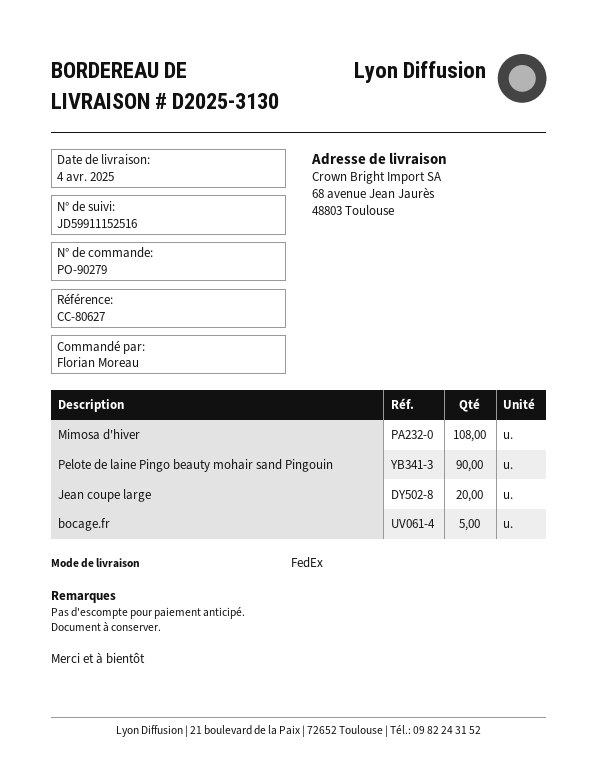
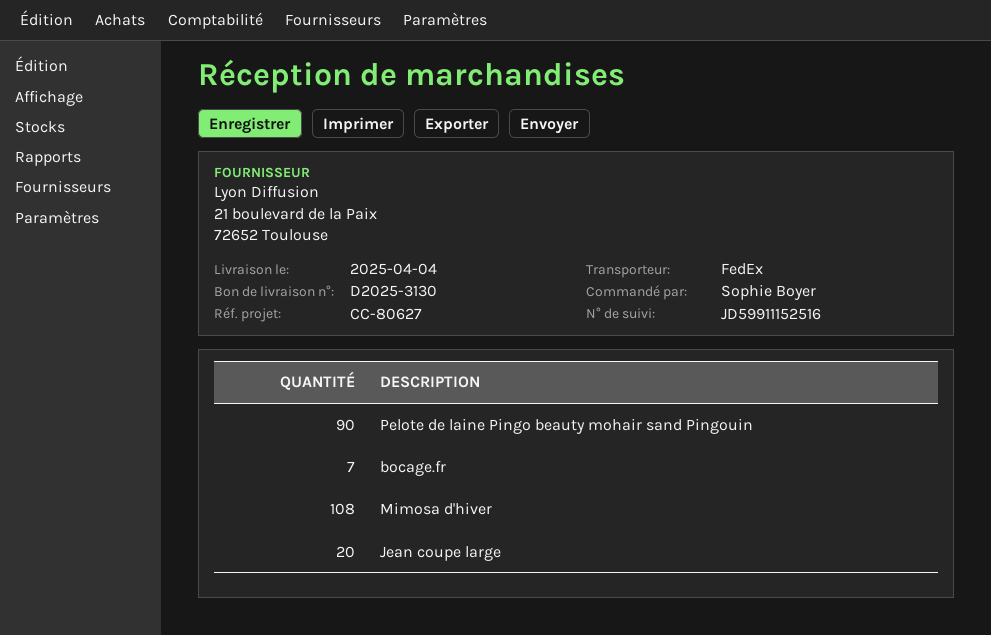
ordered by: Florian Moreau -> Sophie Boyer
bocage.fr: 5 -> 7

